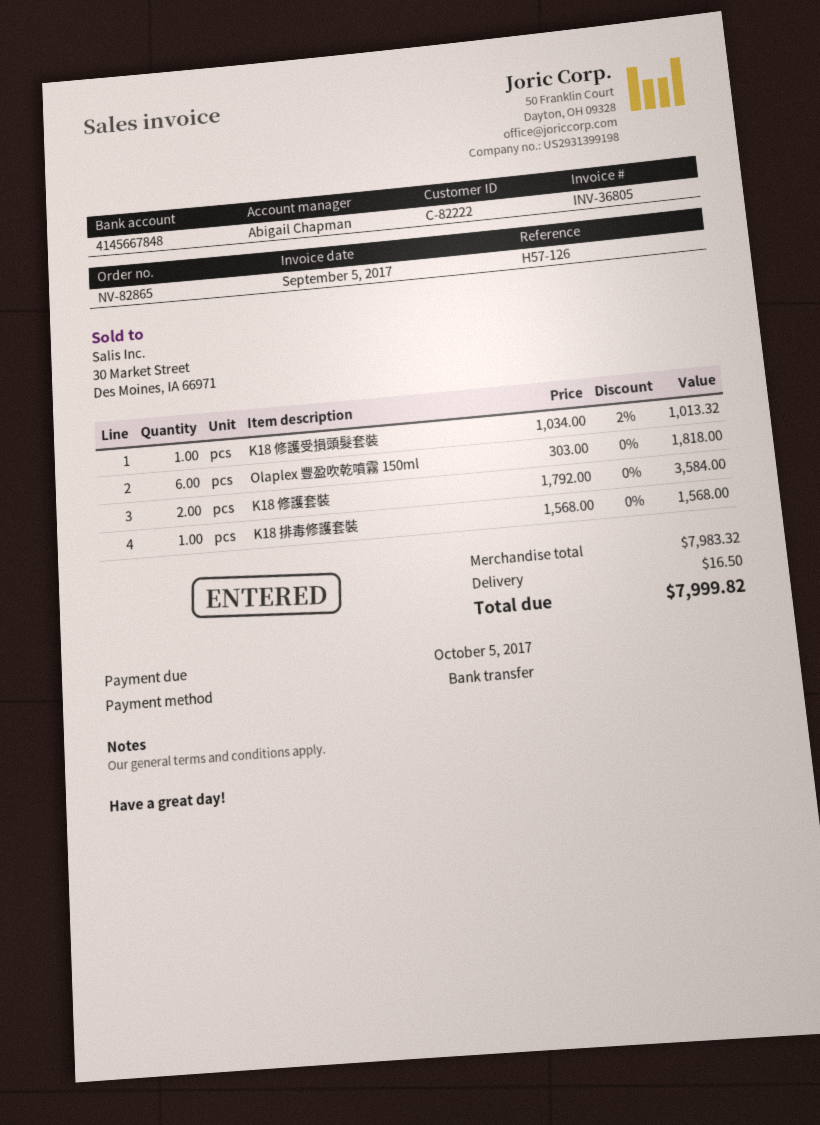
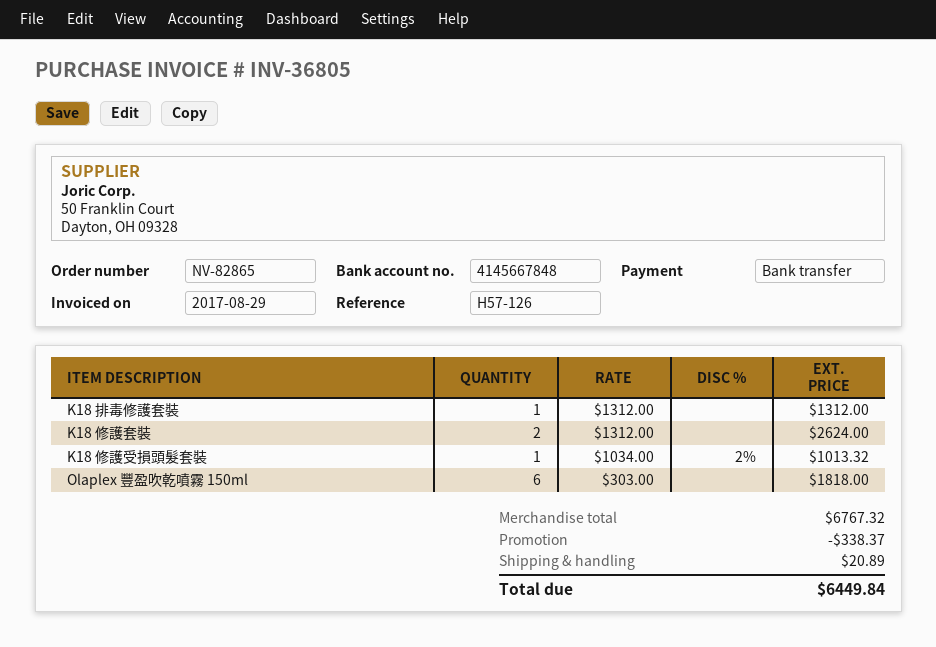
invoice date: 2017-09-05 -> 2017-08-29
K18 修護套裝: 2 x 1792.00 = 3584.00 -> 2 x 1312.00 = 2624.00
K18 排毒修護套裝: 1 x 1568.00 = 1568.00 -> 1 x 1312.00 = 1312.00
subtotal: 7983.32 -> 6767.32
discount: none -> 338.37
shipping: 16.50 -> 20.89
total: 7999.82 -> 6449.84

